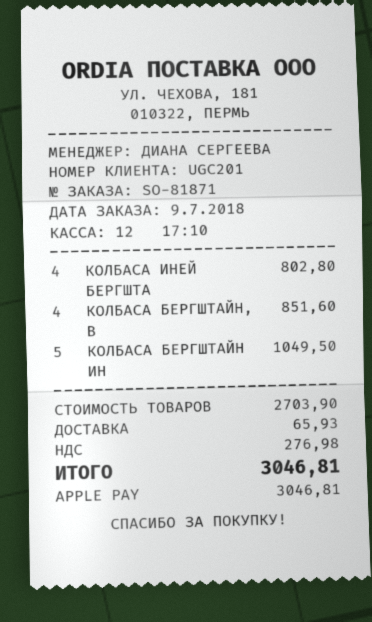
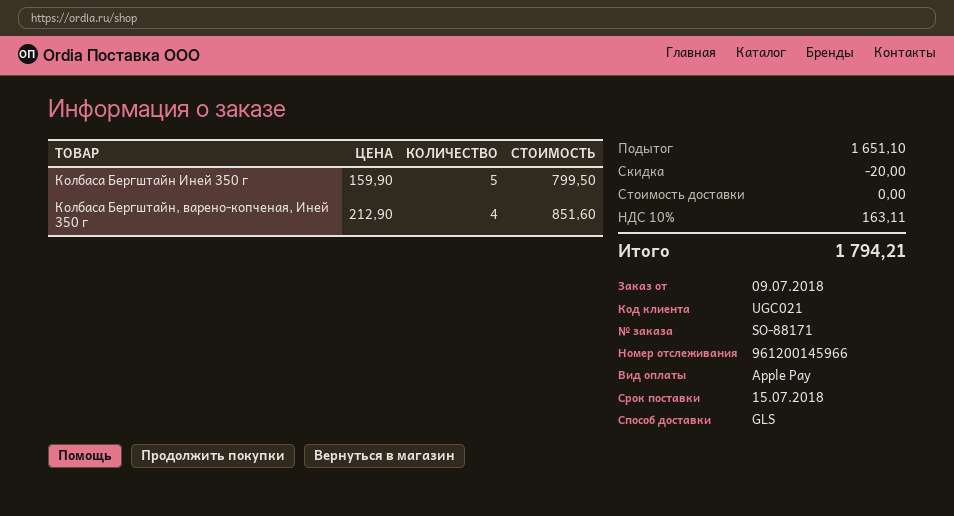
order number: SO-81871 -> SO-88171
customer number: UGC201 -> UGC021
КОЛБАСА ИНЕЙ БЕРГШТА: 4 for 802.80 -> none
КОЛБАСА БЕРГШТАЙН ИН: 5 for 1049.50 -> 5 for 799.50
subtotal: 2703.90 -> 1651.10
discount: none -> 20.00
shipping: 65.93 -> 0.00
tax: 276.98 -> 163.11
total: 3046.81 -> 1794.21

